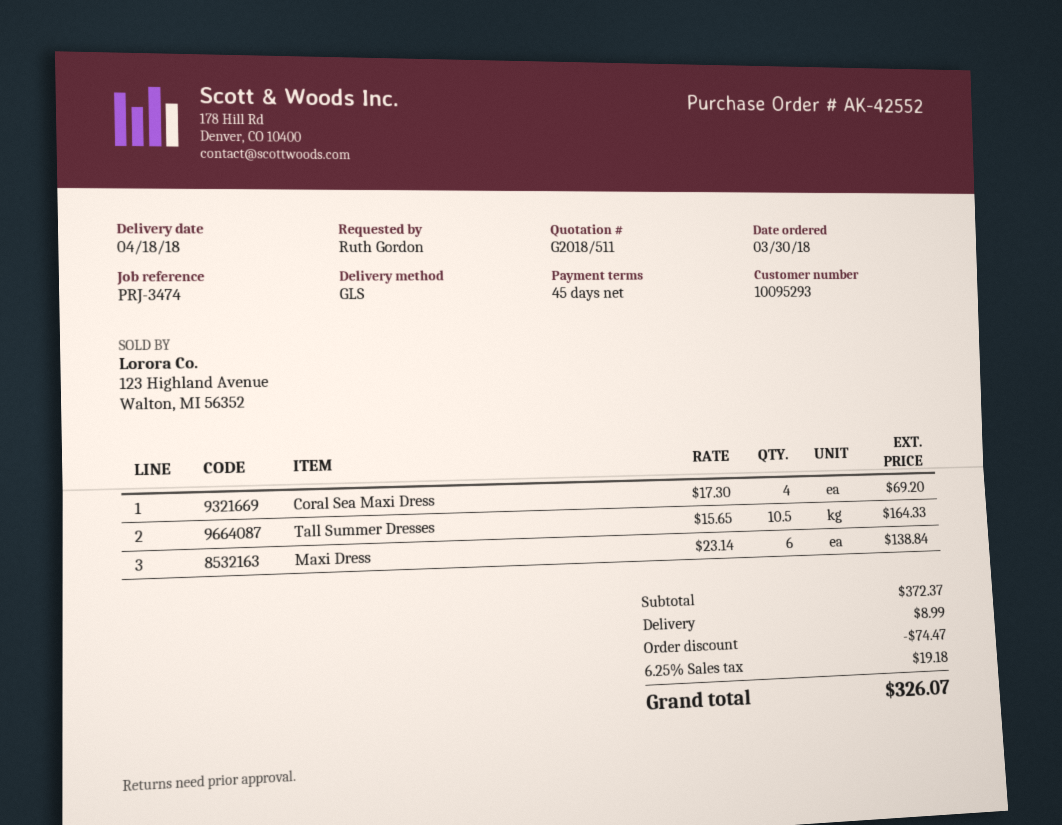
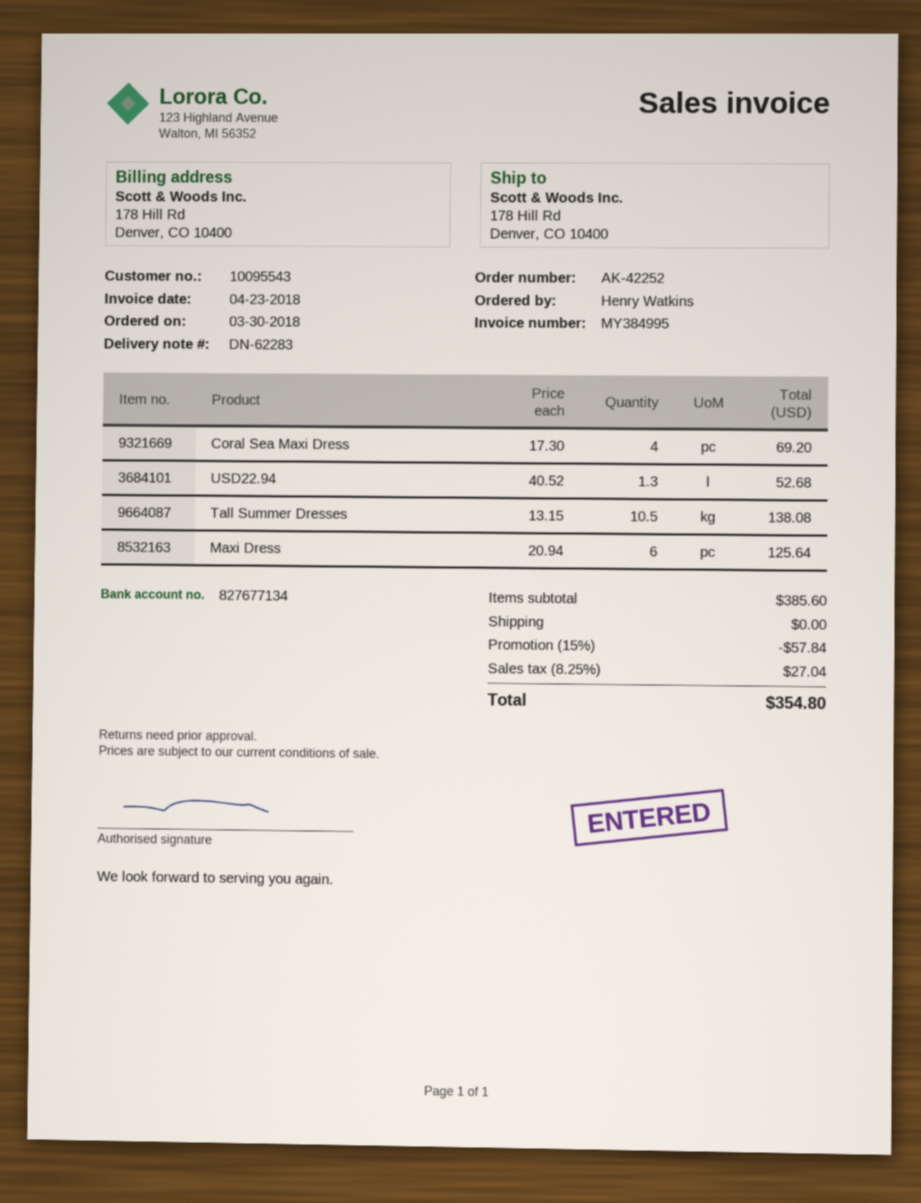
order number: AK-42552 -> AK-42252
customer number: 10095293 -> 10095543
ordered by: Ruth Gordon -> Henry Watkins
Tall Summer Dresses: 10.5 x 15.65 = 164.33 -> 10.5 x 13.15 = 138.08
Maxi Dress: 6 x 23.14 = 138.84 -> 6 x 20.94 = 125.64
USD22.94: none -> 1.3 x 40.52 = 52.68
subtotal: 372.37 -> 385.60
discount: 74.47 -> 57.84
shipping: 8.99 -> 0.00
tax: 6.25% = 19.18 -> 8.25% = 27.04
total: 326.07 -> 354.80

